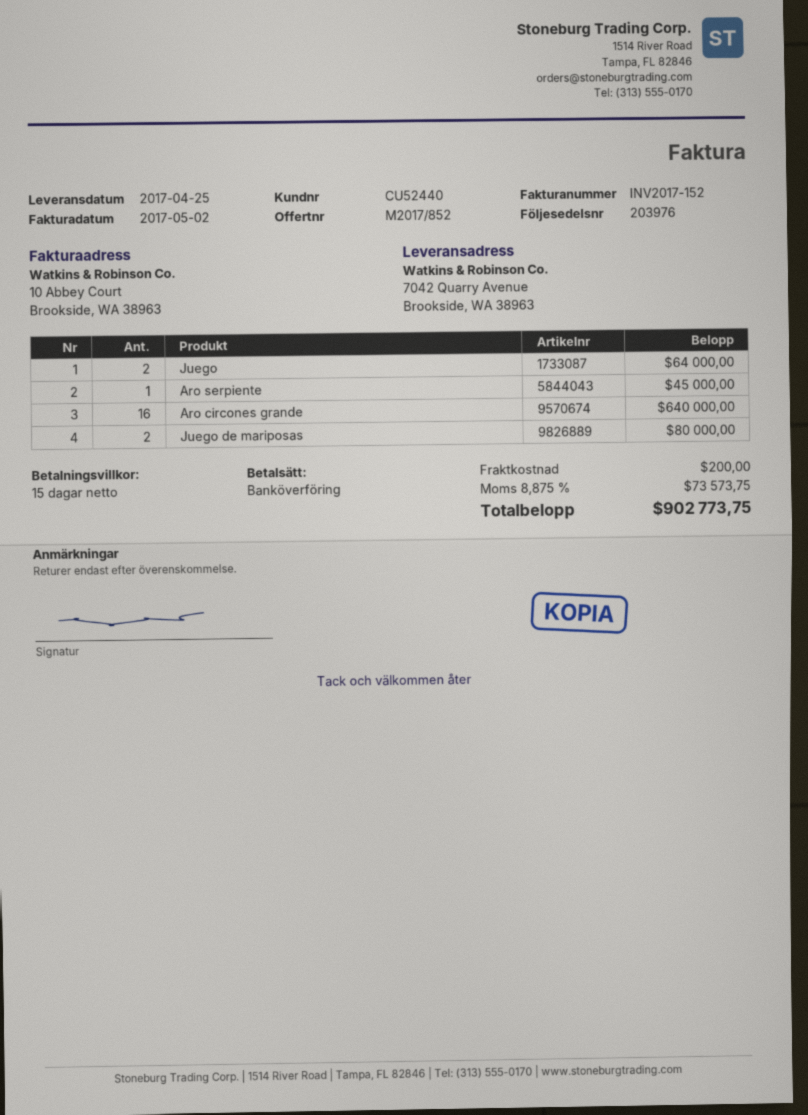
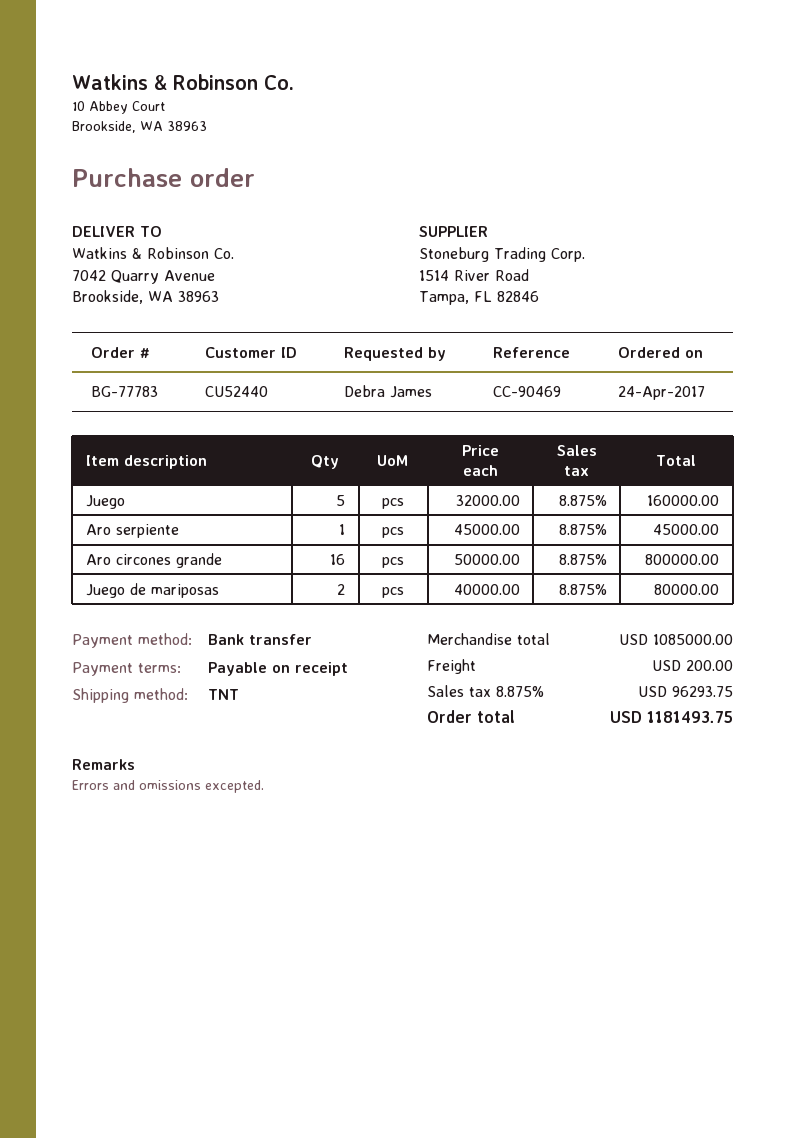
payment terms: 15 days -> on receipt
Juego: 2 for 64000.00 -> 5 for 160000.00
Aro circones grande: 16 for 640000.00 -> 16 for 800000.00
tax: 8.875% = 73573.75 -> 8.875% = 96293.75
total: 902773.75 -> 1181493.75

